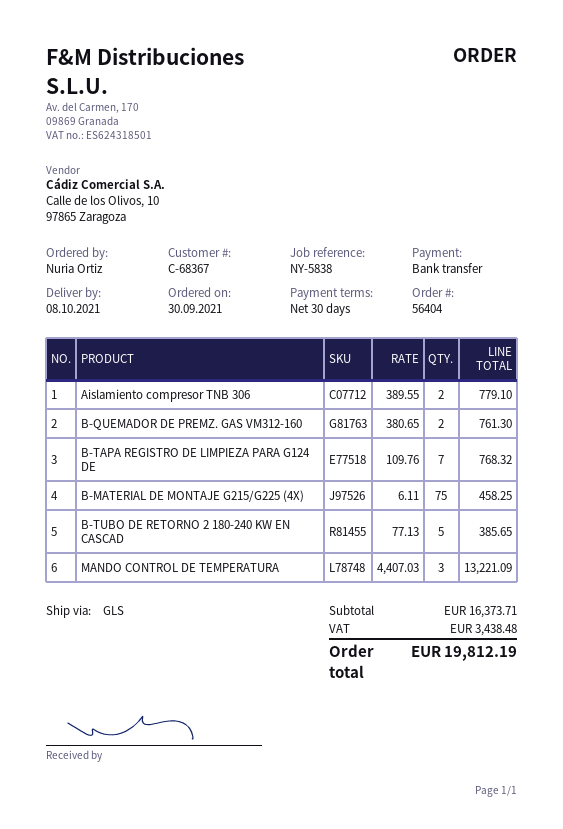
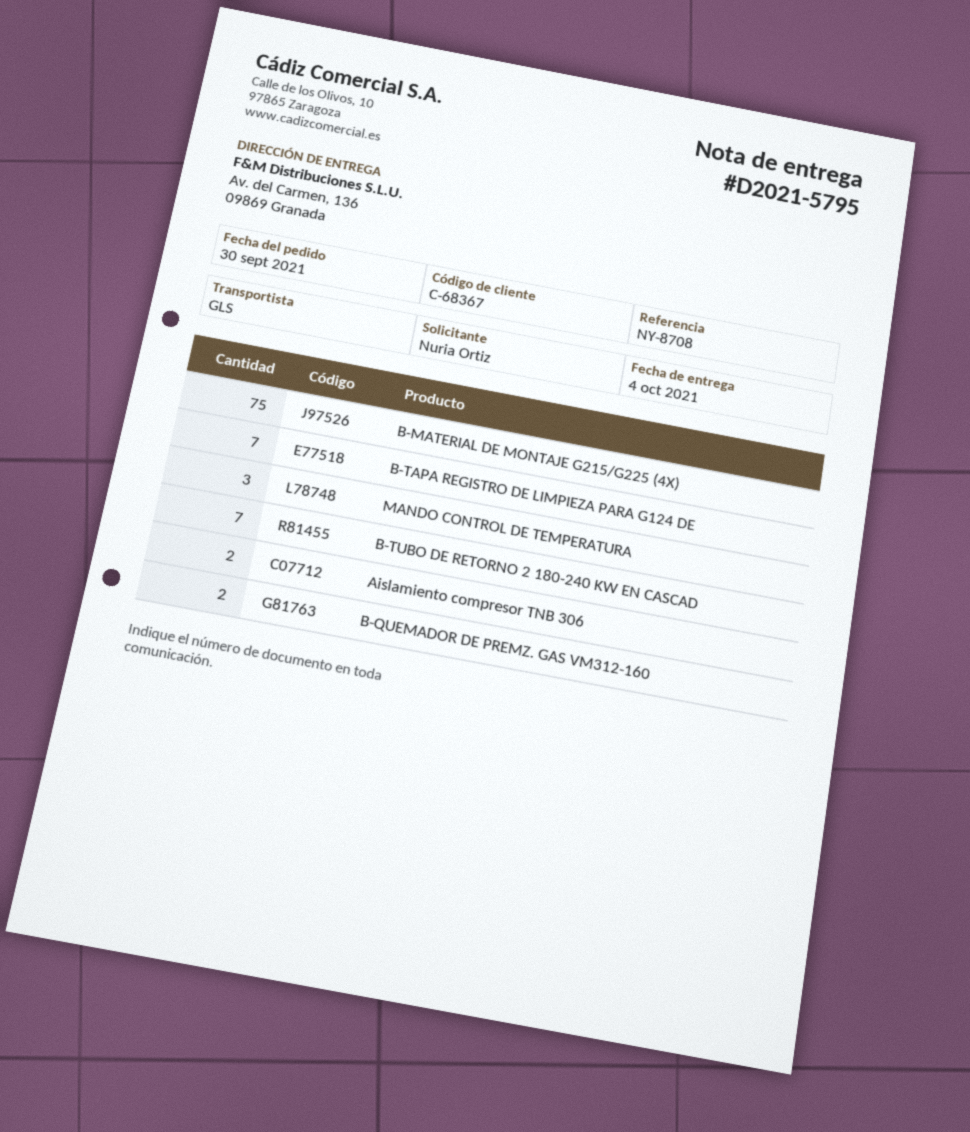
delivery date: 2021-10-08 -> 2021-10-04
reference: NY-5838 -> NY-8708
B-TUBO DE RETORNO 2 180-240 KW EN CASCAD: 5 -> 7

